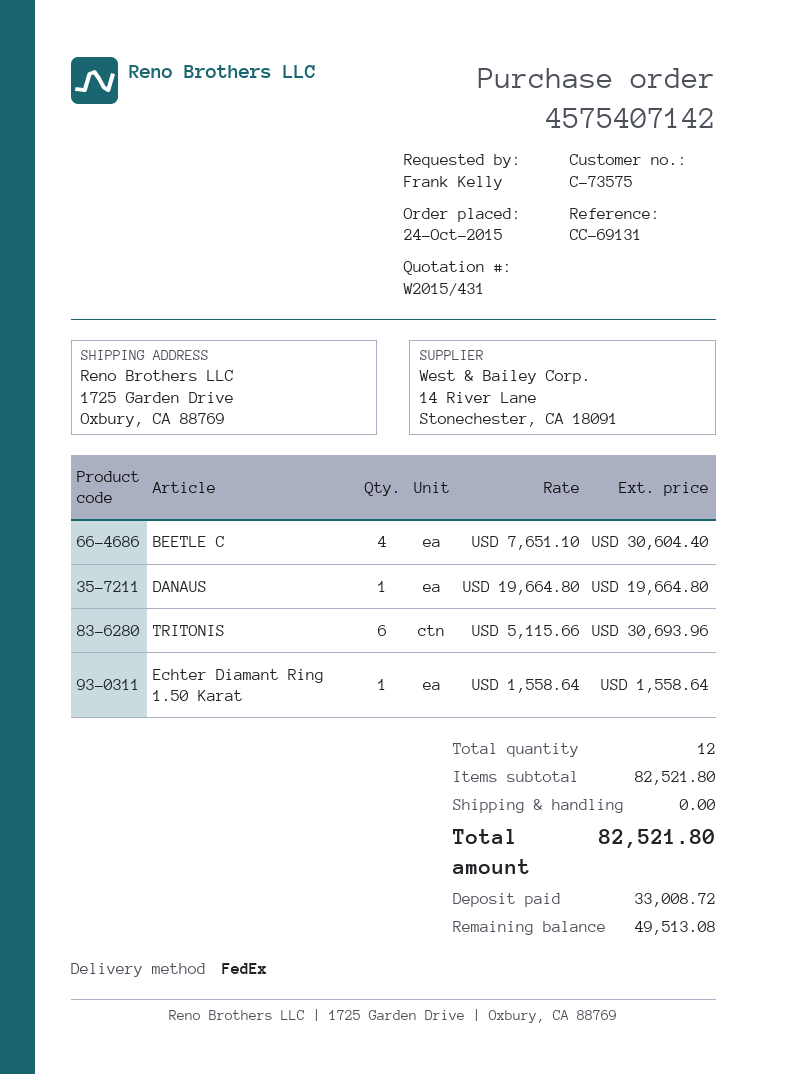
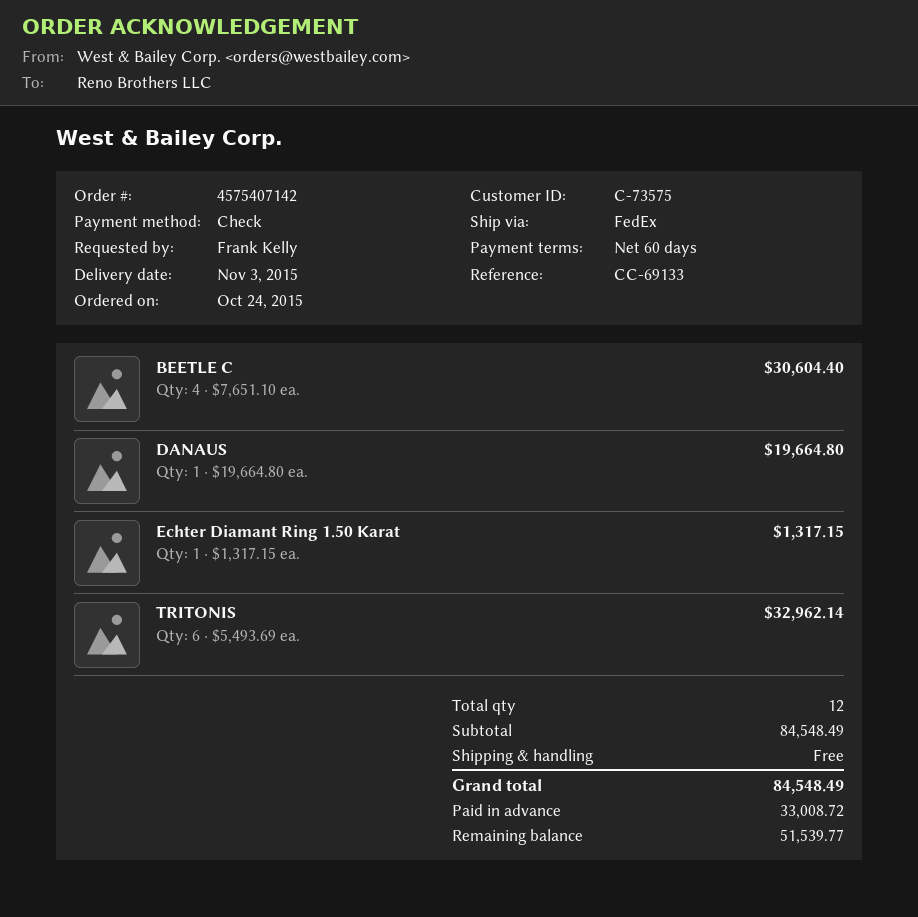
reference: CC-69131 -> CC-69133
TRITONIS: 6 x 5115.66 = 30693.96 -> 6 x 5493.69 = 32962.14
Echter Diamant Ring 1.50 Karat: 1 x 1558.64 = 1558.64 -> 1 x 1317.15 = 1317.15
subtotal: 82521.80 -> 84548.49
total: 82521.80 -> 84548.49
balance: 49513.08 -> 51539.77

